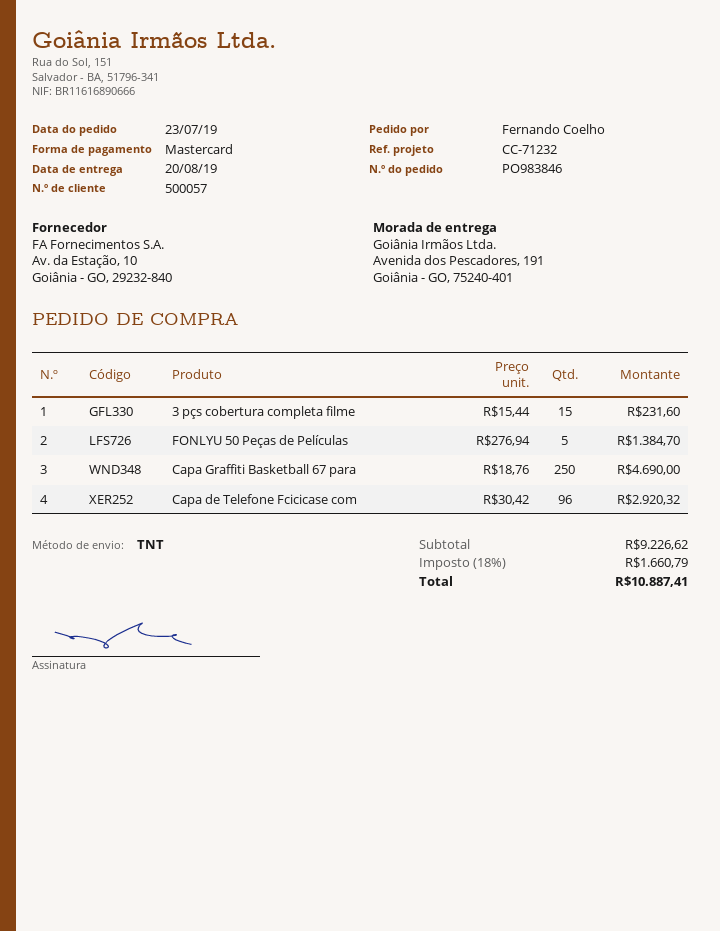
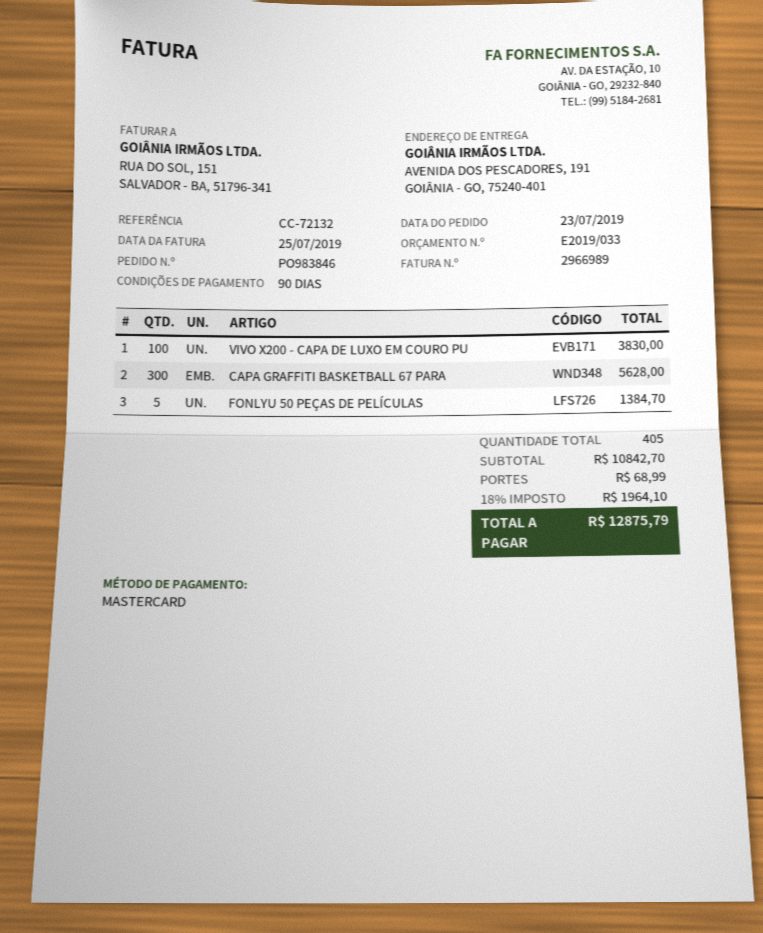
reference: CC-71232 -> CC-72132
3 pçs cobertura completa filme: 15 for 231.60 -> none
Capa Graffiti Basketball 67 para: 250 for 4690.00 -> 300 for 5628.00
Capa de Telefone Fcicicase com: 96 for 2920.32 -> none
VIVO X200 - CAPA DE LUXO EM COURO PU: none -> 100 for 3830.00
subtotal: 9226.62 -> 10842.70
shipping: none -> 68.99
tax: 18% = 1660.79 -> 18% = 1964.10
total: 10887.41 -> 12875.79

